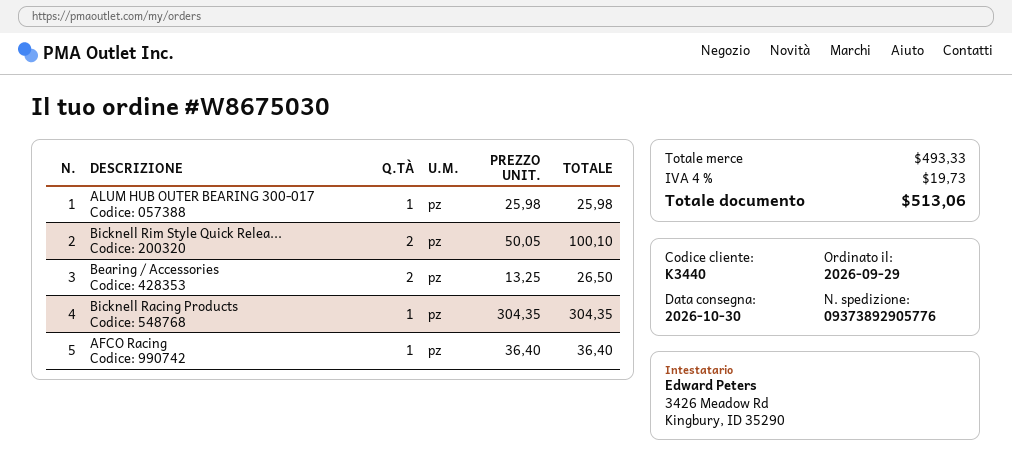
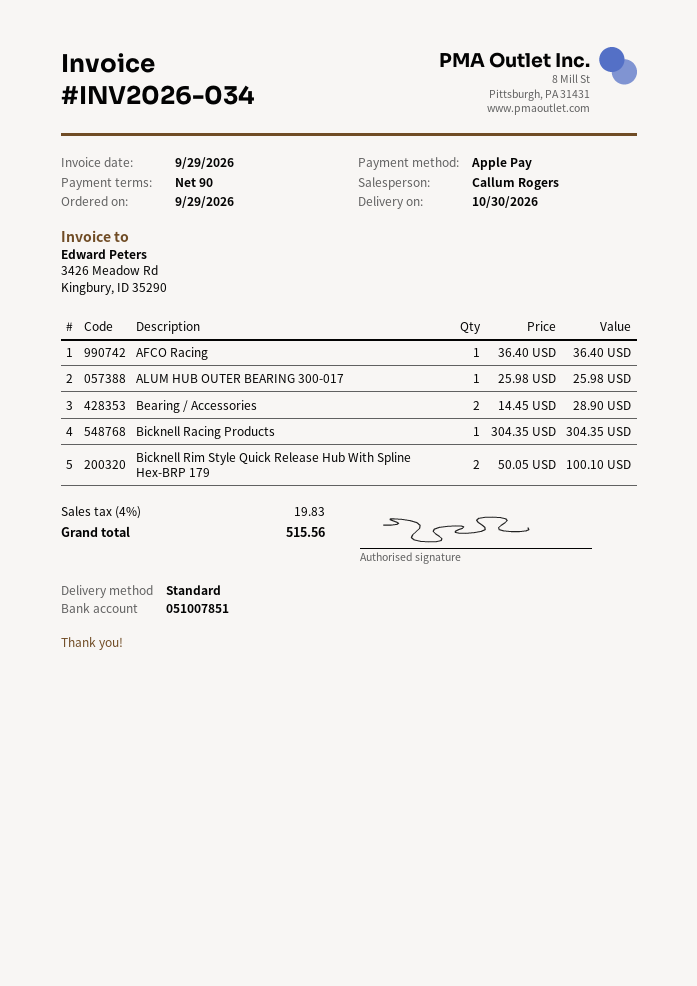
Bearing / Accessories: 2 x 13.25 = 26.50 -> 2 x 14.45 = 28.90
tax: 4% = 19.73 -> 4% = 19.83
total: 513.06 -> 515.56

